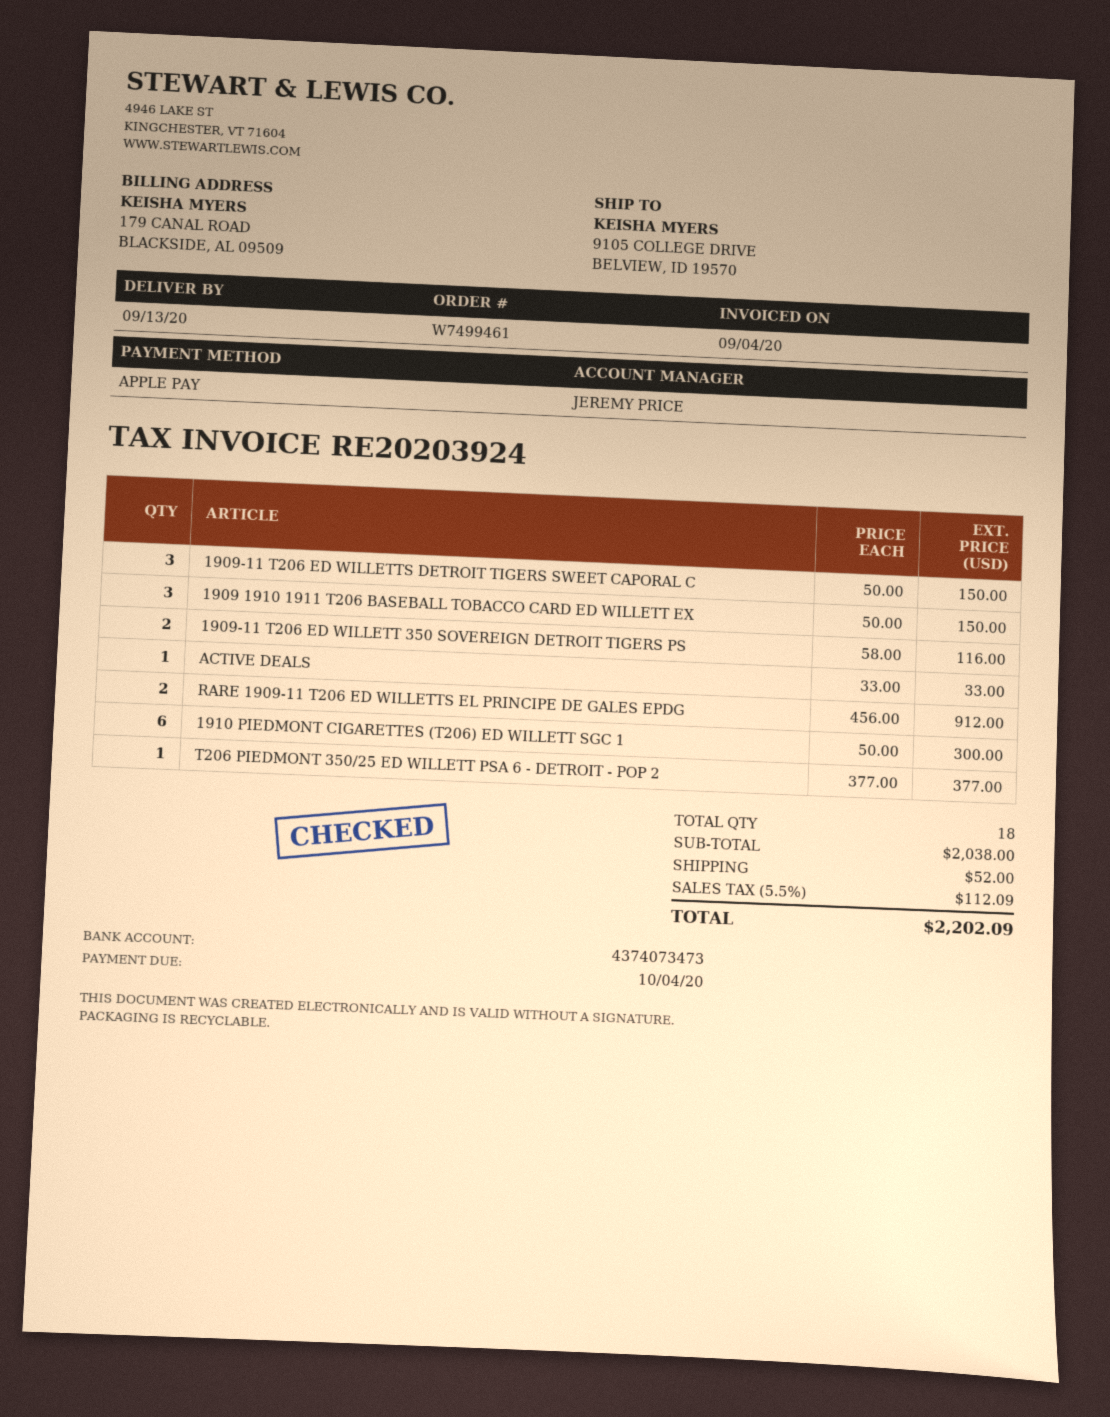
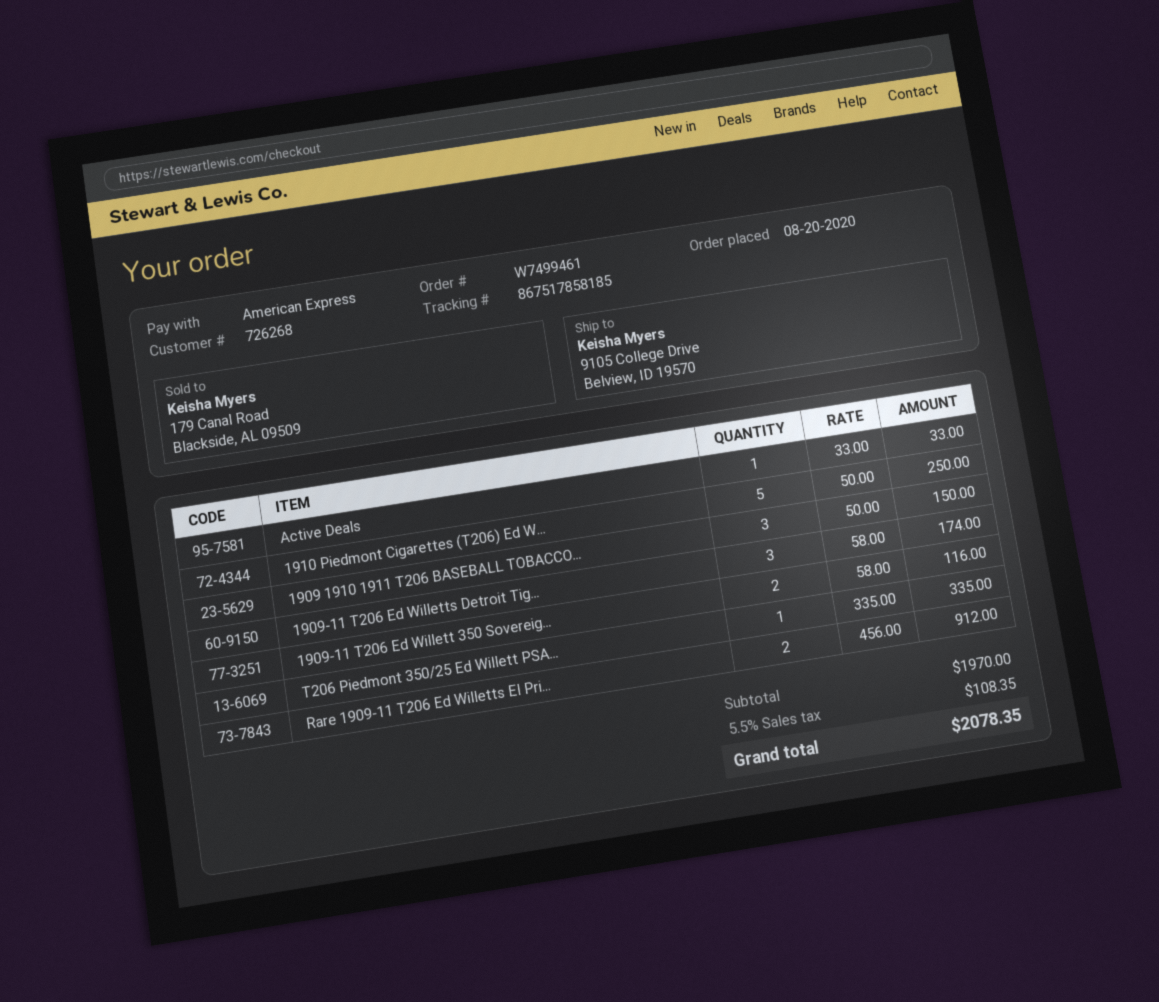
payment method: Apple Pay -> American Express
1909-11 T206 ED WILLETTS DETROIT TIGERS SWEET CAPORAL C: 3 x 50.00 = 150.00 -> 3 x 58.00 = 174.00
1910 PIEDMONT CIGARETTES (T206) ED WILLETT SGC 1: 6 x 50.00 = 300.00 -> 5 x 50.00 = 250.00
T206 PIEDMONT 350/25 ED WILLETT PSA 6 - DETROIT - POP 2: 1 x 377.00 = 377.00 -> 1 x 335.00 = 335.00
subtotal: 2038.00 -> 1970.00
shipping: 52.00 -> none
tax: 5.5% = 112.09 -> 5.5% = 108.35
total: 2202.09 -> 2078.35

